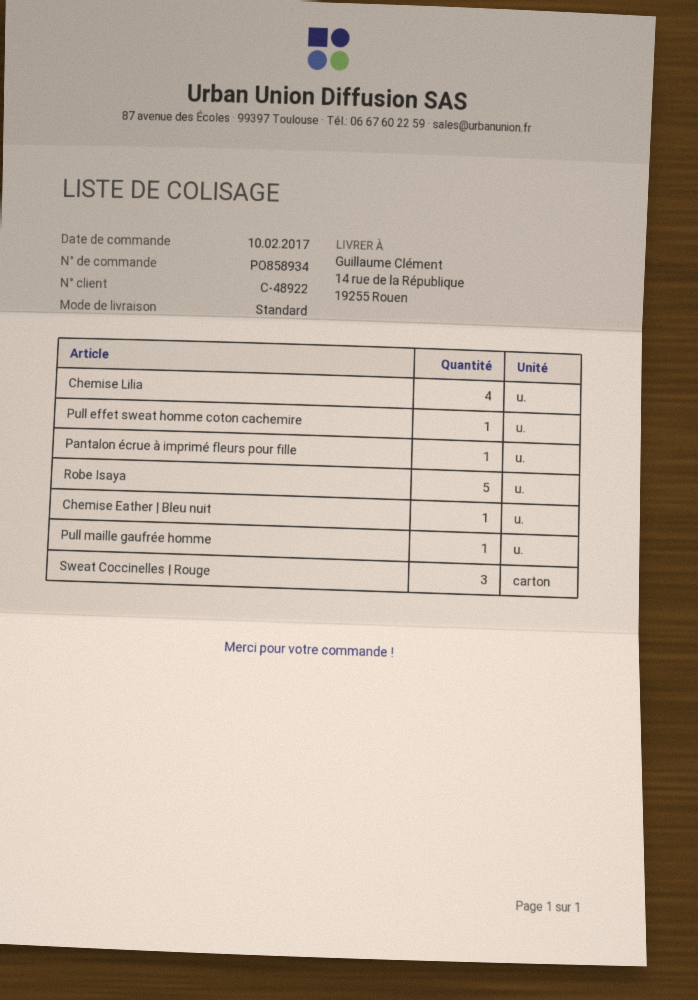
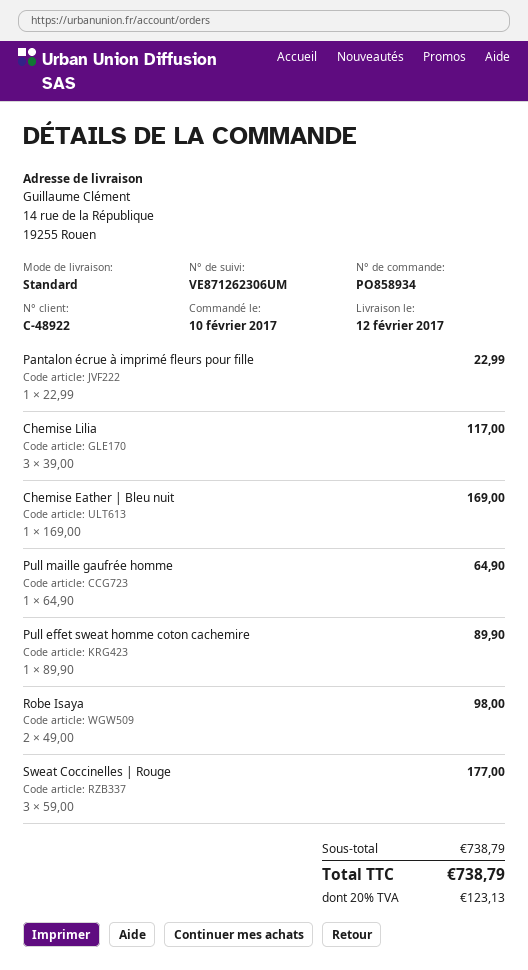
Chemise Lilia: 4 -> 3
Robe Isaya: 5 -> 2

